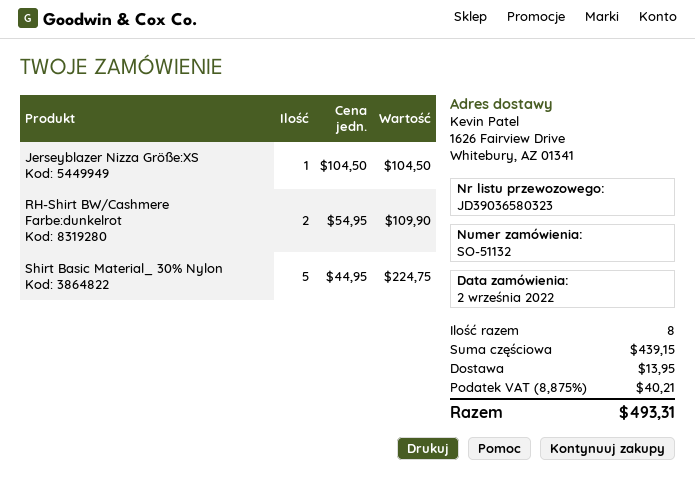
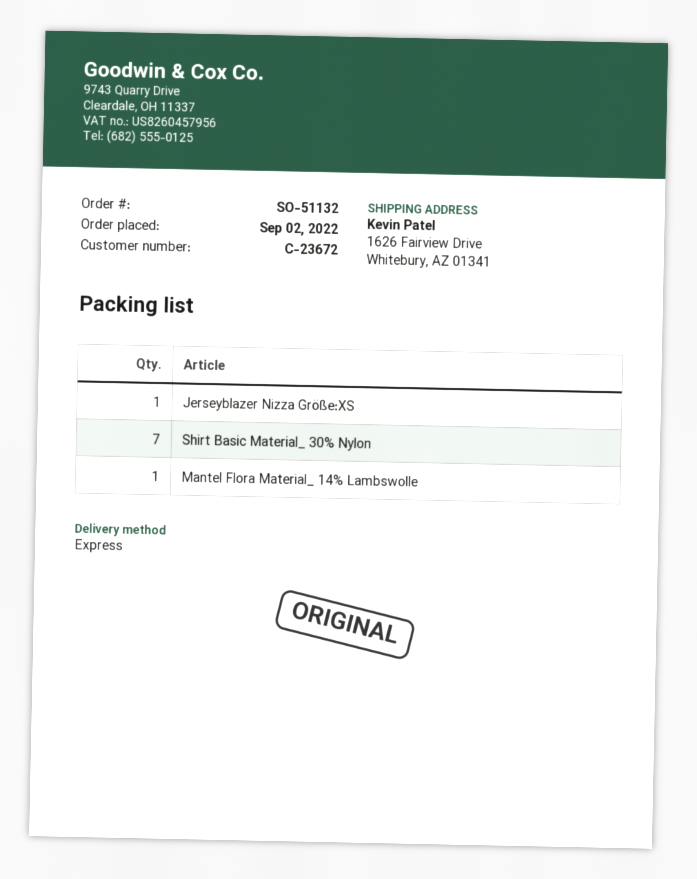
RH-Shirt BW/Cashmere Farbe:dunkelrot: 2 -> none
Shirt Basic Material_ 30% Nylon: 5 -> 7
Mantel Flora Material_ 14% Lambswolle: none -> 1

